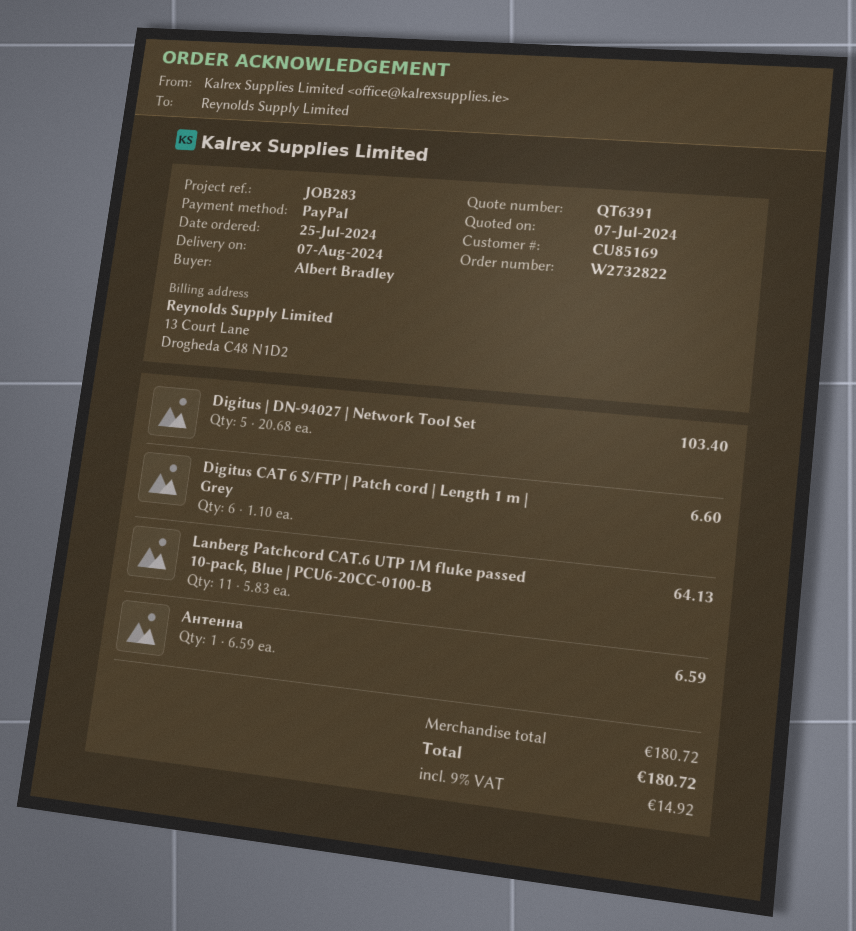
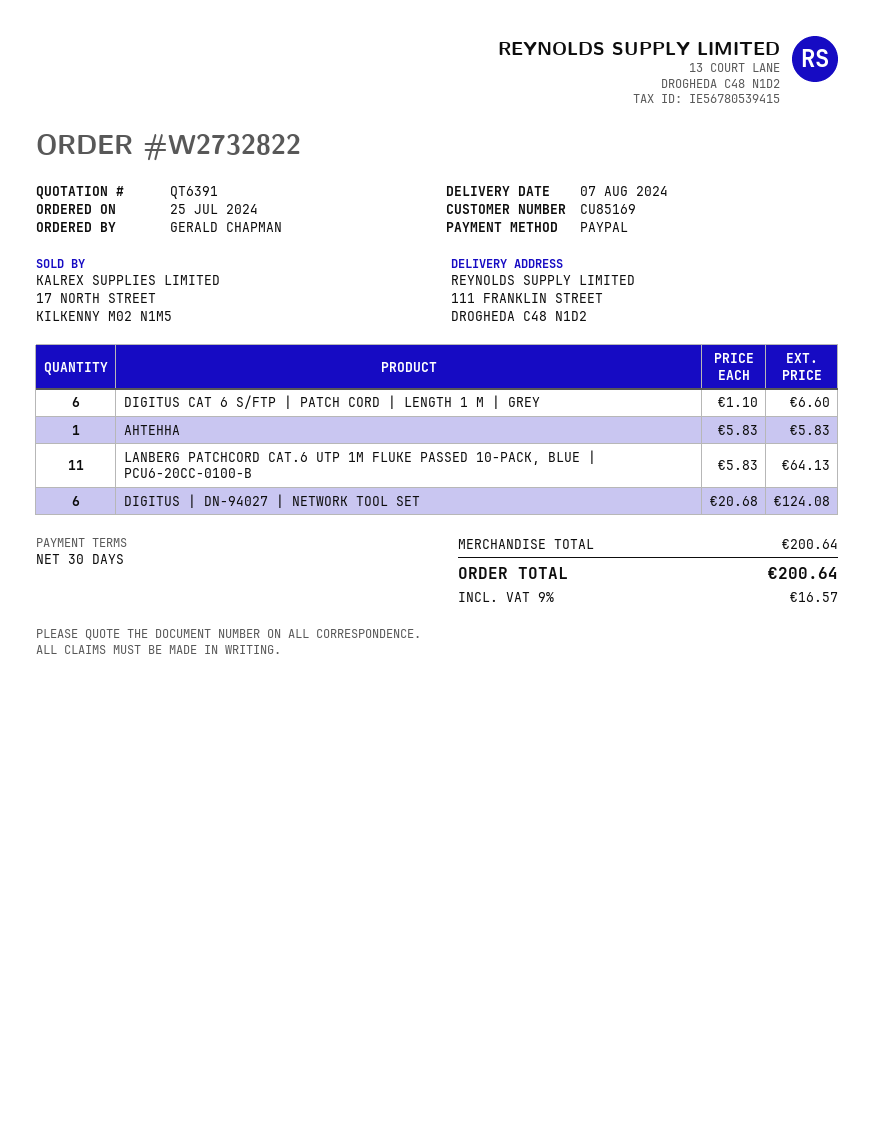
ordered by: Albert Bradley -> GERALD CHAPMAN
Digitus | DN-94027 | Network Tool Set: 5 x 20.68 = 103.40 -> 6 x 20.68 = 124.08
Антенна: 1 x 6.59 = 6.59 -> 1 x 5.83 = 5.83
subtotal: 180.72 -> 200.64
tax: 9% = 14.92 -> 9% = 16.57
total: 180.72 -> 200.64

